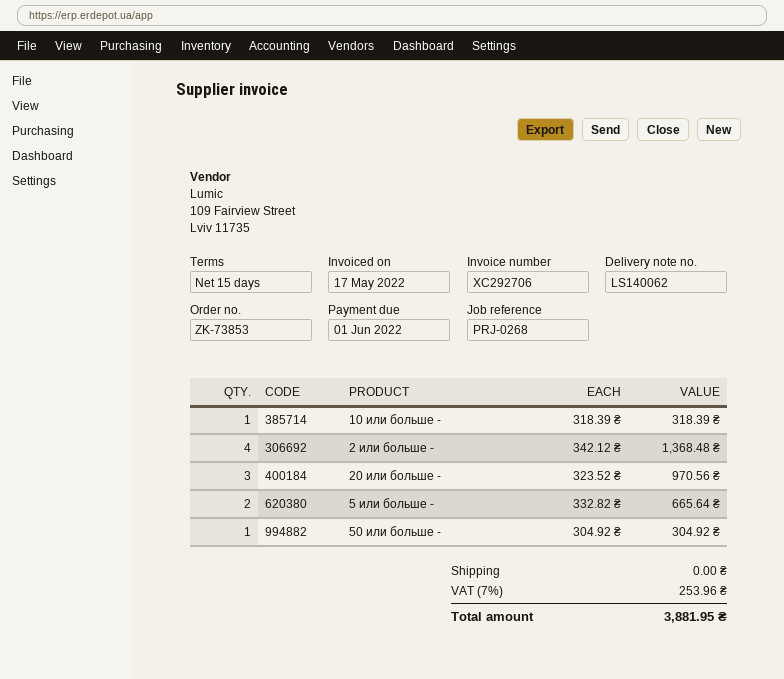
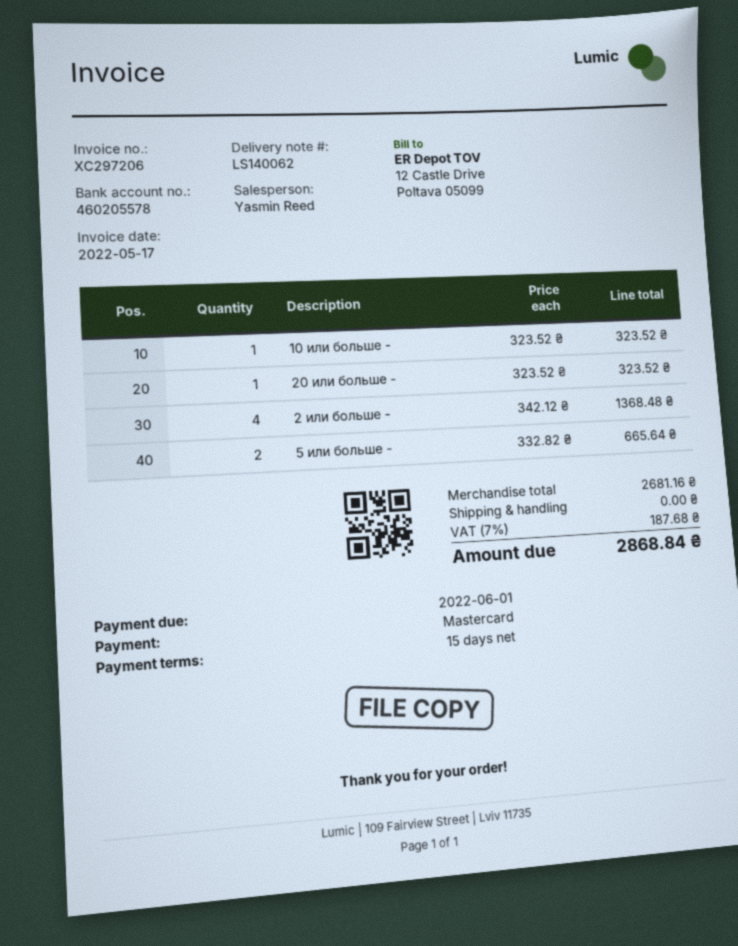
invoice number: XC292706 -> XC297206
10 или больше -: 1 x 318.39 = 318.39 -> 1 x 323.52 = 323.52
20 или больше -: 3 x 323.52 = 970.56 -> 1 x 323.52 = 323.52
50 или больше -: 1 x 304.92 = 304.92 -> none
tax: 7% = 253.96 -> 7% = 187.68
total: 3881.95 -> 2868.84

